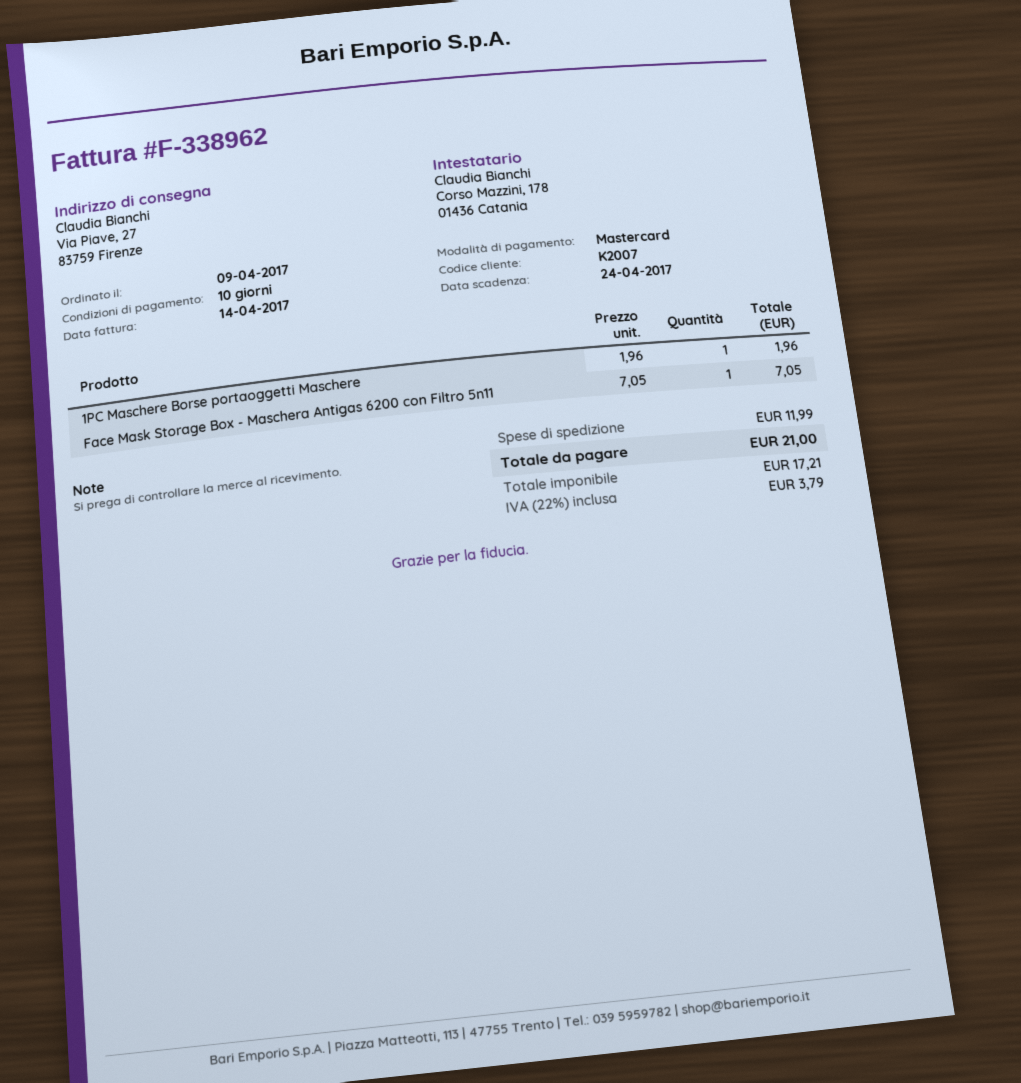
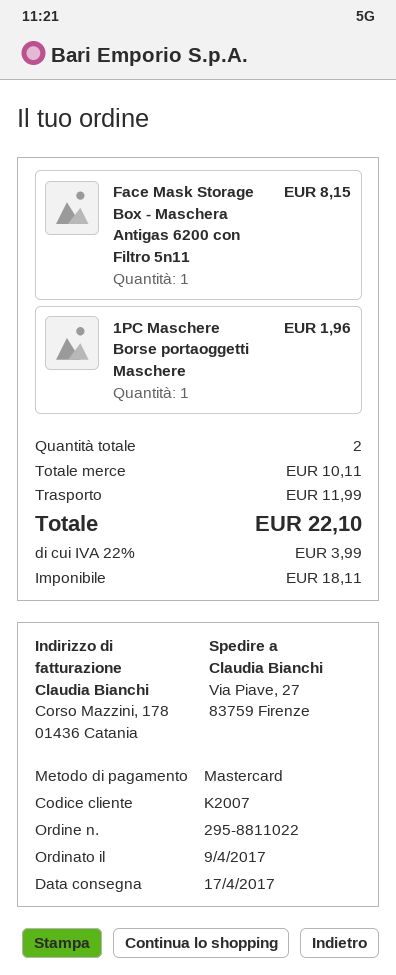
Face Mask Storage Box - Maschera Antigas 6200 con Filtro 5n11: 1 for 7.05 -> 1 for 8.15
net: 17.21 -> 18.11
tax: 22% = 3.79 -> 22% = 3.99
total: 21.00 -> 22.10

